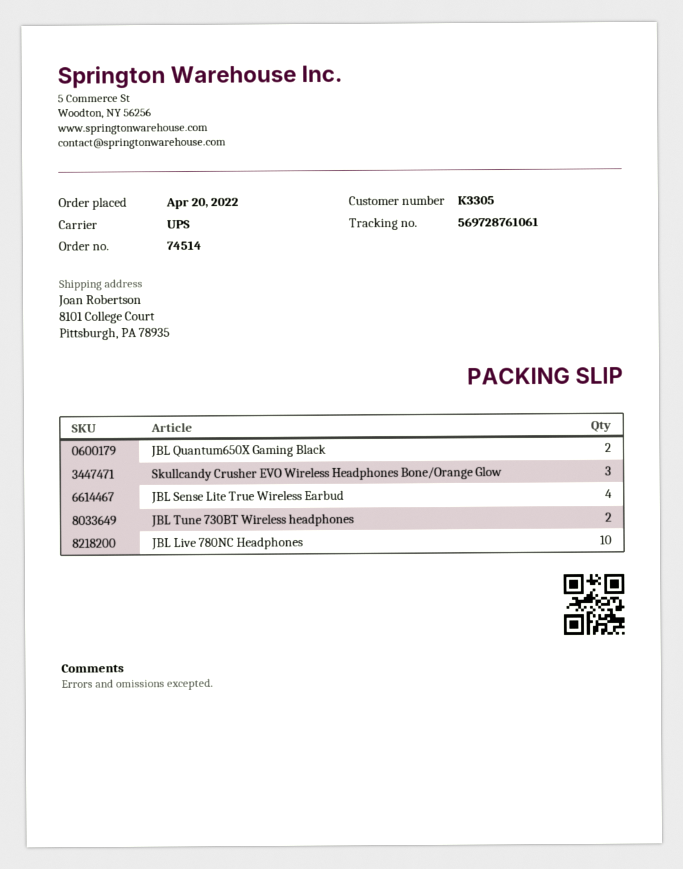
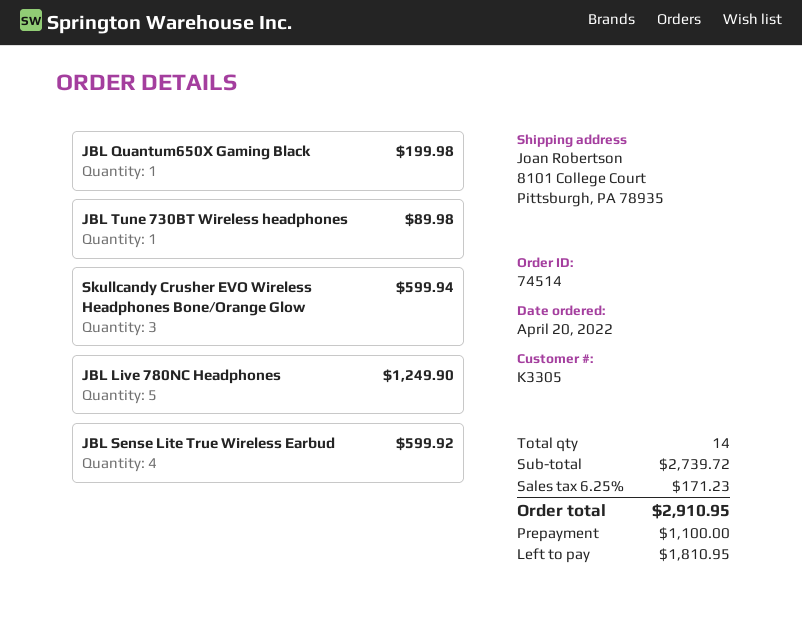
JBL Quantum650X Gaming Black: 2 -> 1
JBL Tune 730BT Wireless headphones: 2 -> 1
JBL Live 780NC Headphones: 10 -> 5

